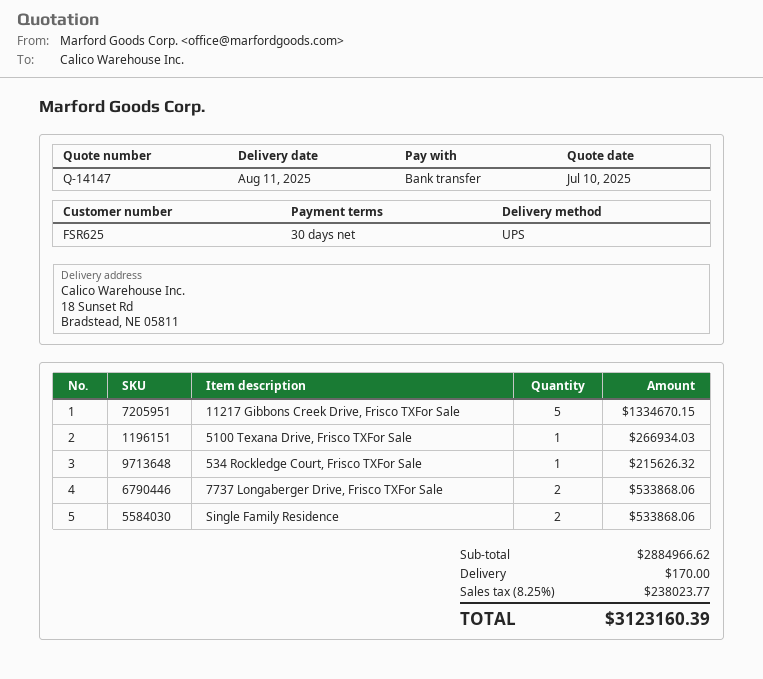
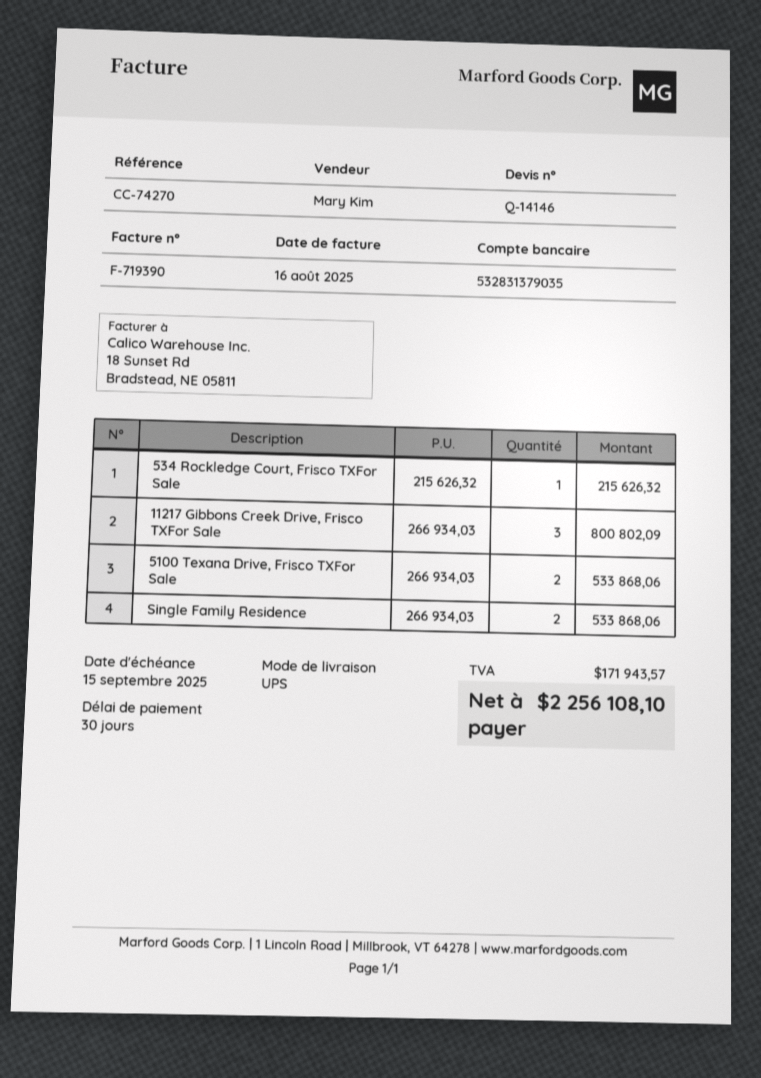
quote number: Q-14147 -> Q-14146
11217 Gibbons Creek Drive, Frisco TXFor Sale: 5 for 1334670.15 -> 3 for 800802.09
5100 Texana Drive, Frisco TXFor Sale: 1 for 266934.03 -> 2 for 533868.06
7737 Longaberger Drive, Frisco TXFor Sale: 2 for 533868.06 -> none
shipping: 170.00 -> none
tax: 238023.77 -> 171943.57
total: 3123160.39 -> 2256108.10

